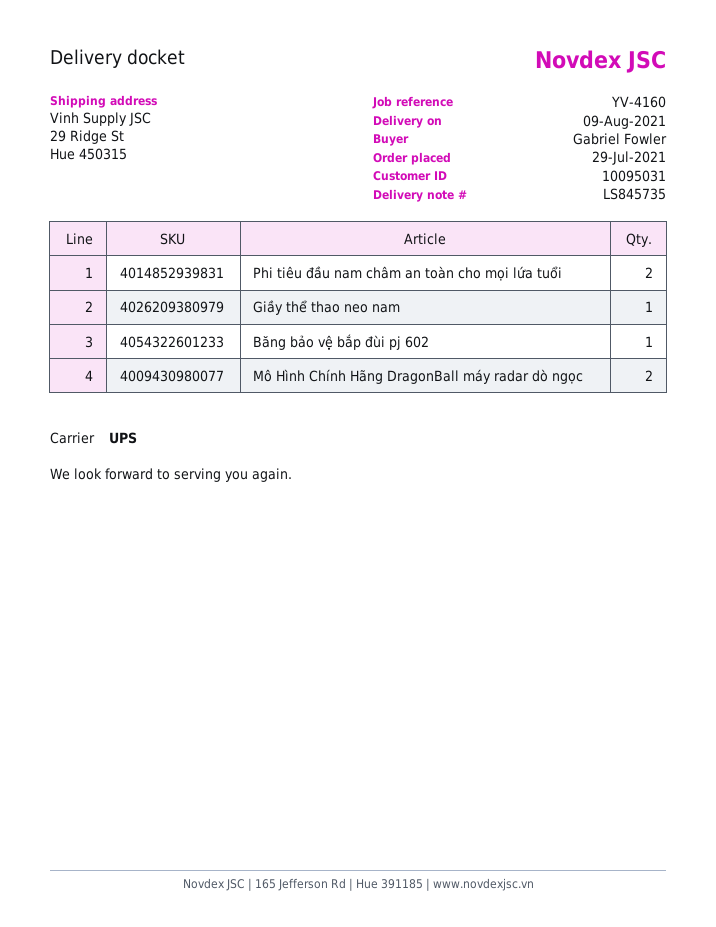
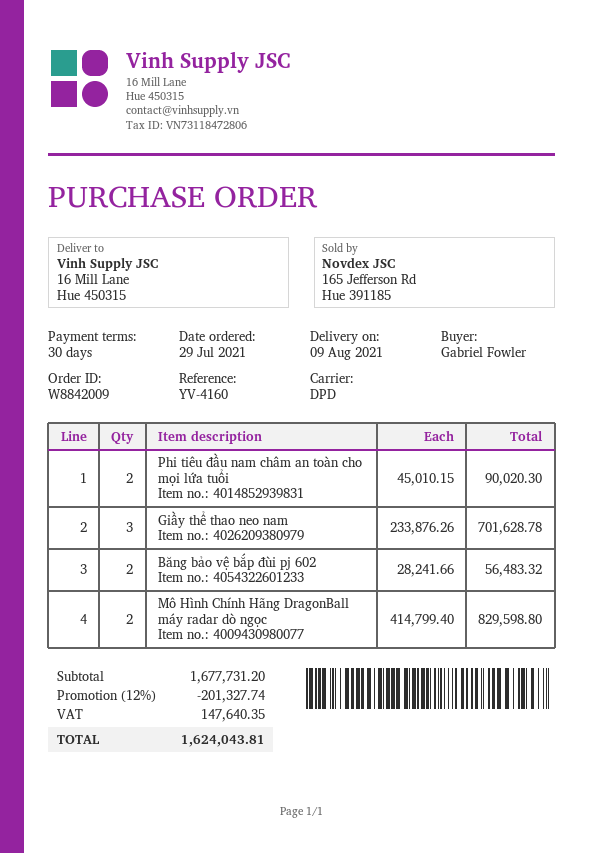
shipping method: UPS -> DPD
ship to: 29 Ridge St, Hue 450315 -> 16 Mill Lane, Hue 450315
Giầy thể thao neo nam: 1 -> 3
Băng bảo vệ bắp đùi pj 602: 1 -> 2

